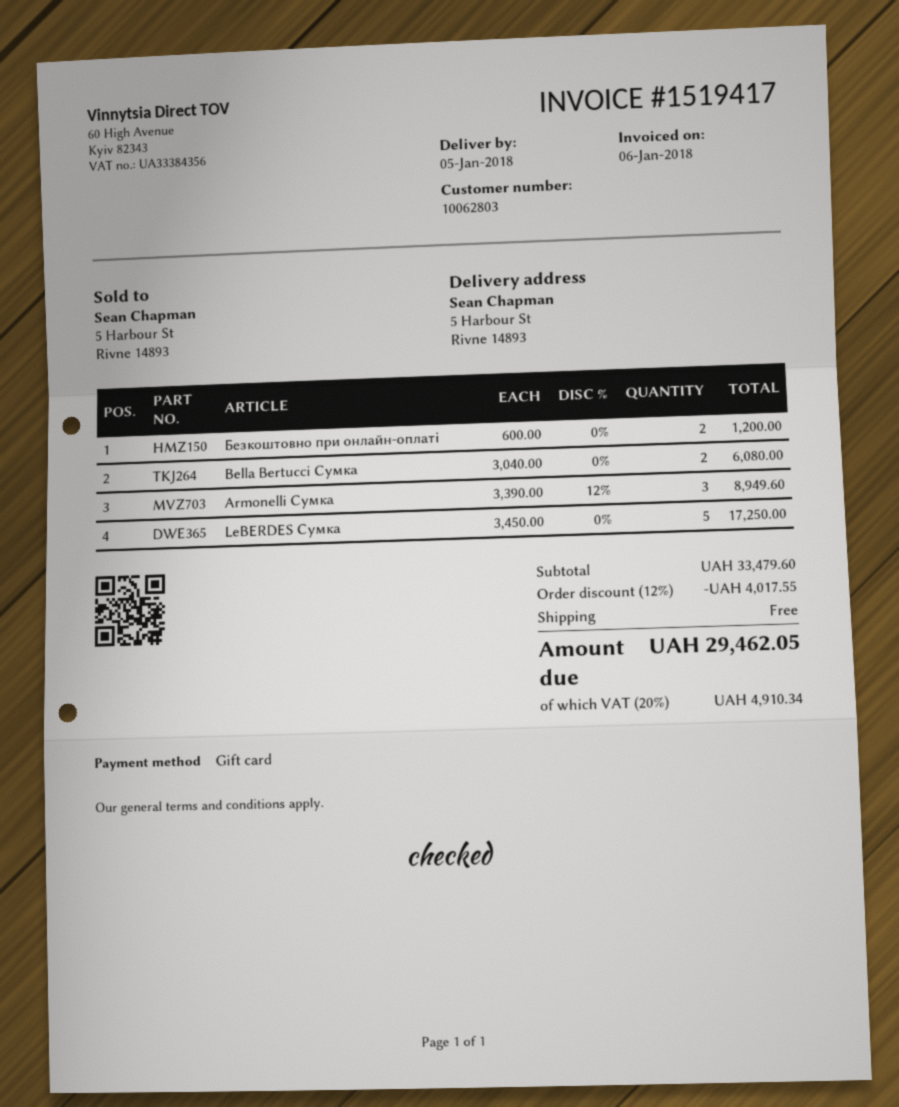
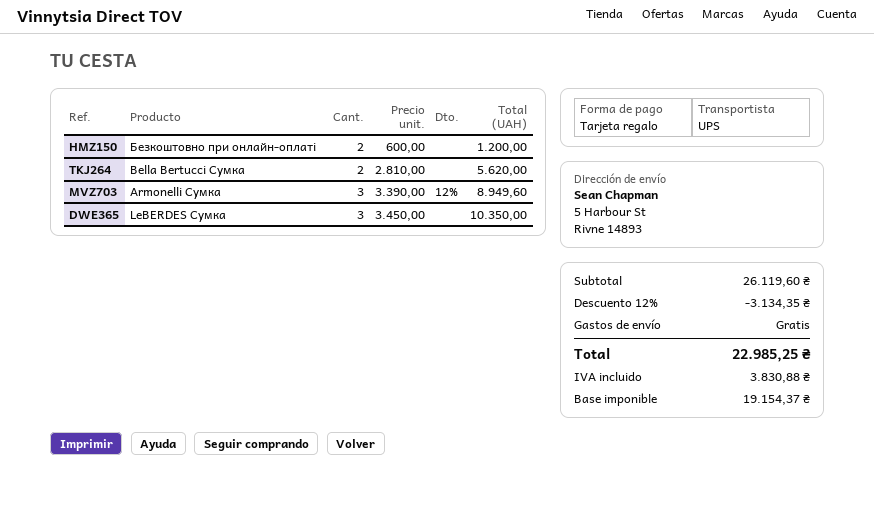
Bella Bertucci Сумка: 2 x 3040.00 = 6080.00 -> 2 x 2810.00 = 5620.00
LeBERDES Сумка: 5 x 3450.00 = 17250.00 -> 3 x 3450.00 = 10350.00
subtotal: 33479.60 -> 26119.60
discount: 12% = 4017.55 -> 12% = 3134.35
tax: 4910.34 -> 3830.88
total: 29462.05 -> 22985.25

